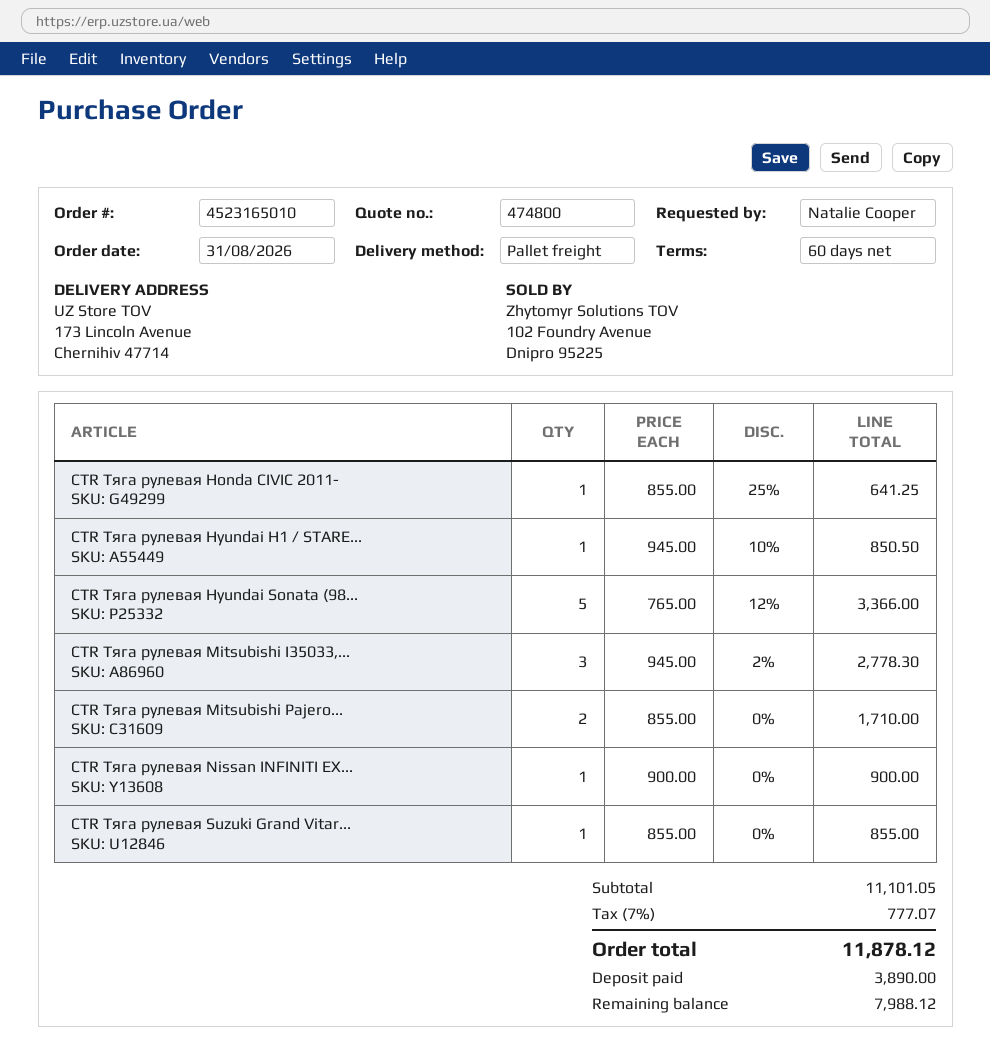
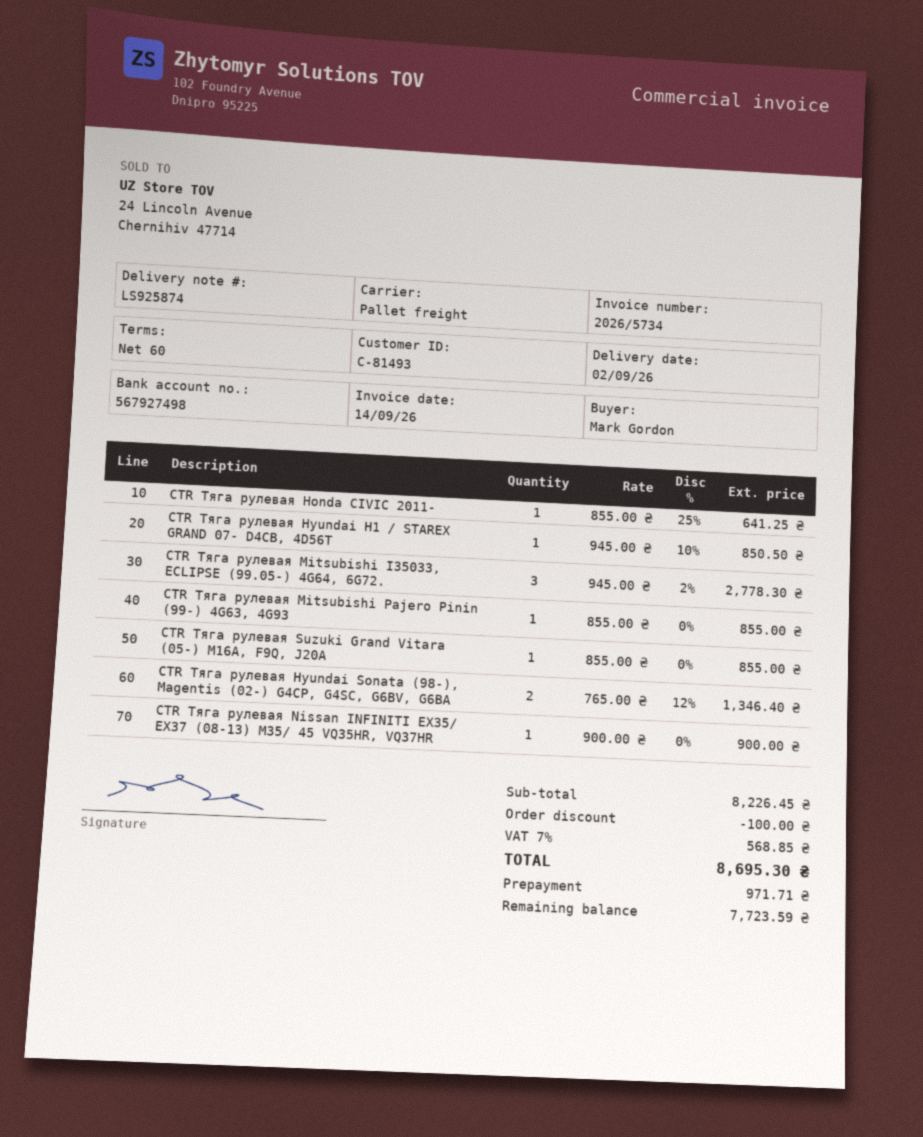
ordered by: Natalie Cooper -> Mark Gordon
CTR Тяга рулевая Hyundai Sonata (98...: 5 x 765.00 - 12% = 3366.00 -> 2 x 765.00 - 12% = 1346.40
CTR Тяга рулевая Mitsubishi Pajero...: 2 x 855.00 = 1710.00 -> 1 x 855.00 = 855.00
subtotal: 11101.05 -> 8226.45
discount: none -> 100.00
tax: 7% = 777.07 -> 7% = 568.85
total: 11878.12 -> 8695.30
deposit: 3890.00 -> 971.71
balance: 7988.12 -> 7723.59

